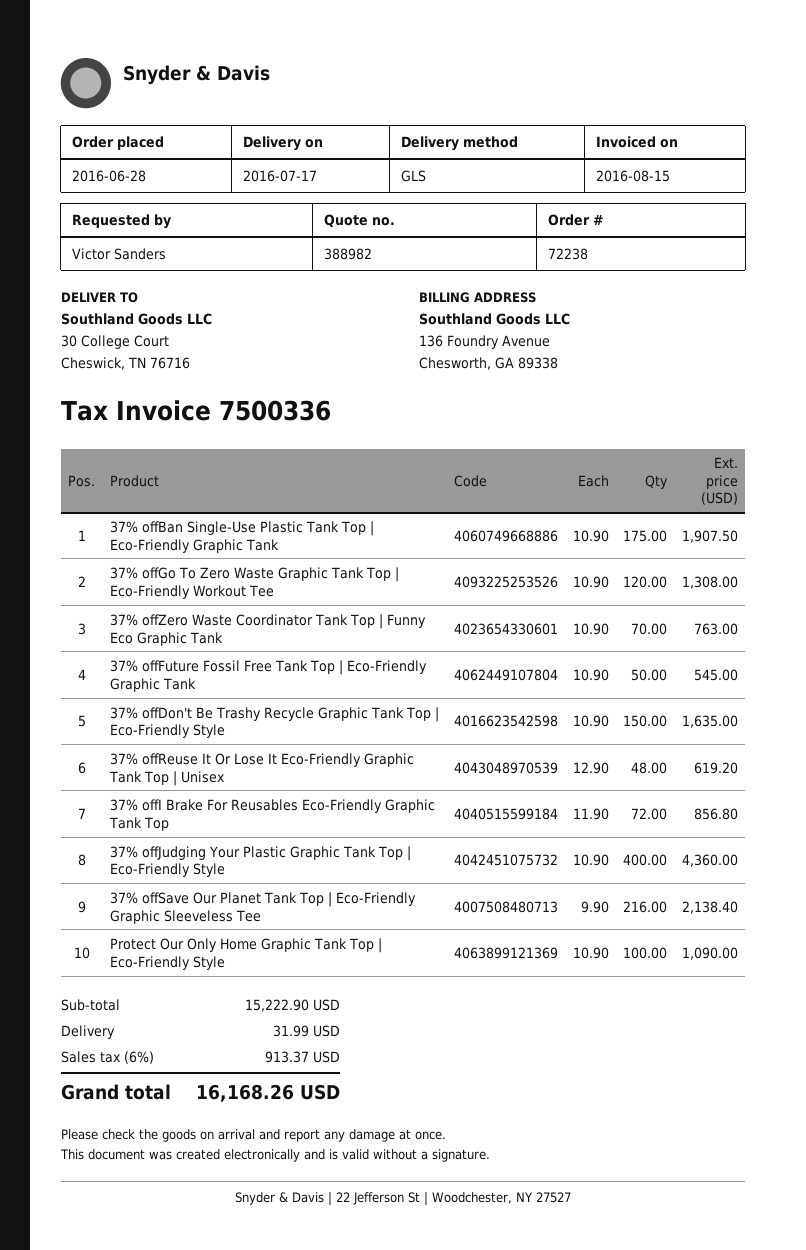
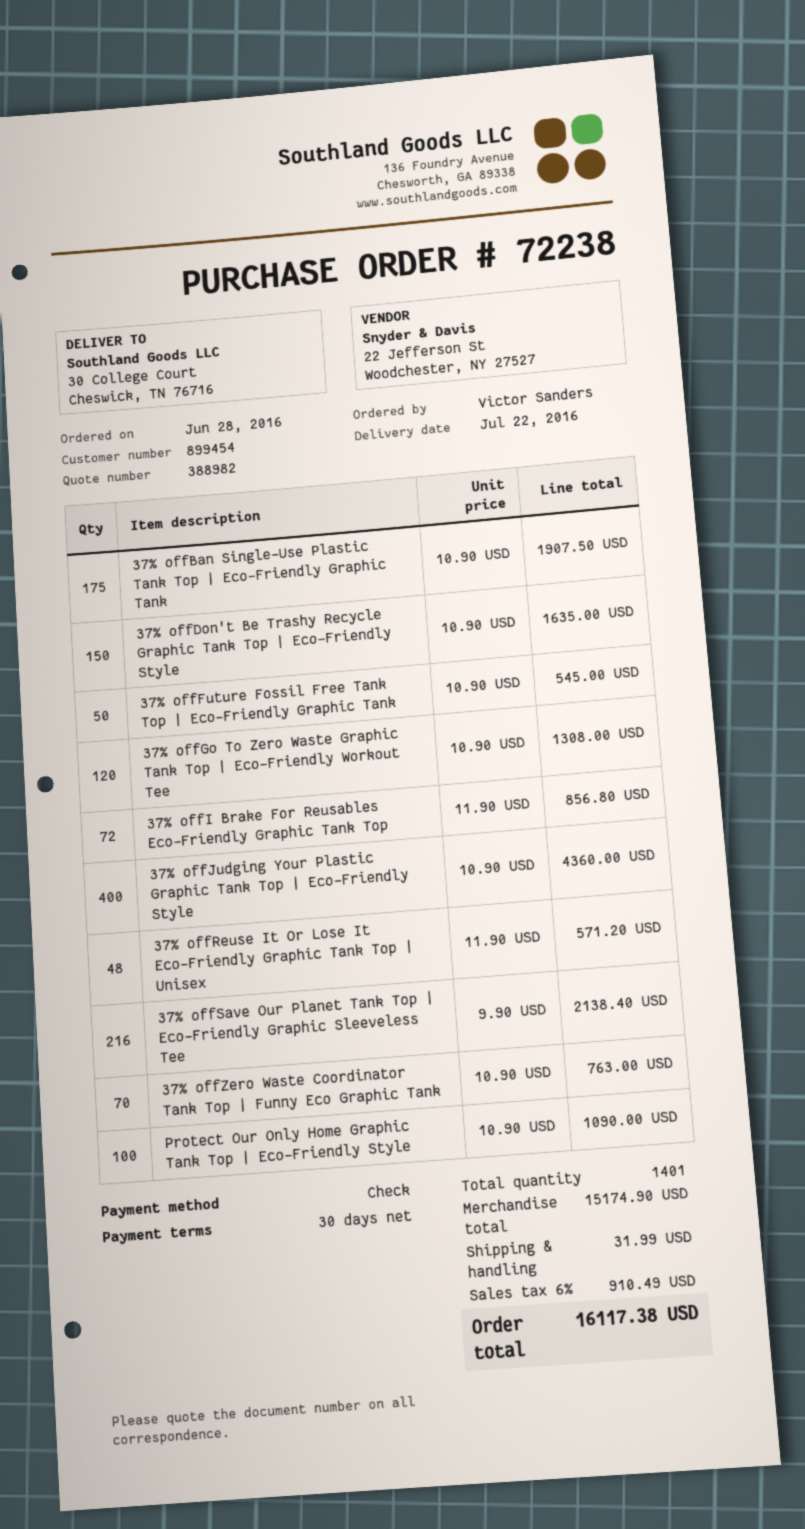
delivery date: 2016-07-17 -> 2016-07-22
37% offReuse It Or Lose It Eco-Friendly Graphic Tank Top | Unisex: 48 x 12.90 = 619.20 -> 48 x 11.90 = 571.20
subtotal: 15222.90 -> 15174.90
tax: 6% = 913.37 -> 6% = 910.49
total: 16168.26 -> 16117.38

